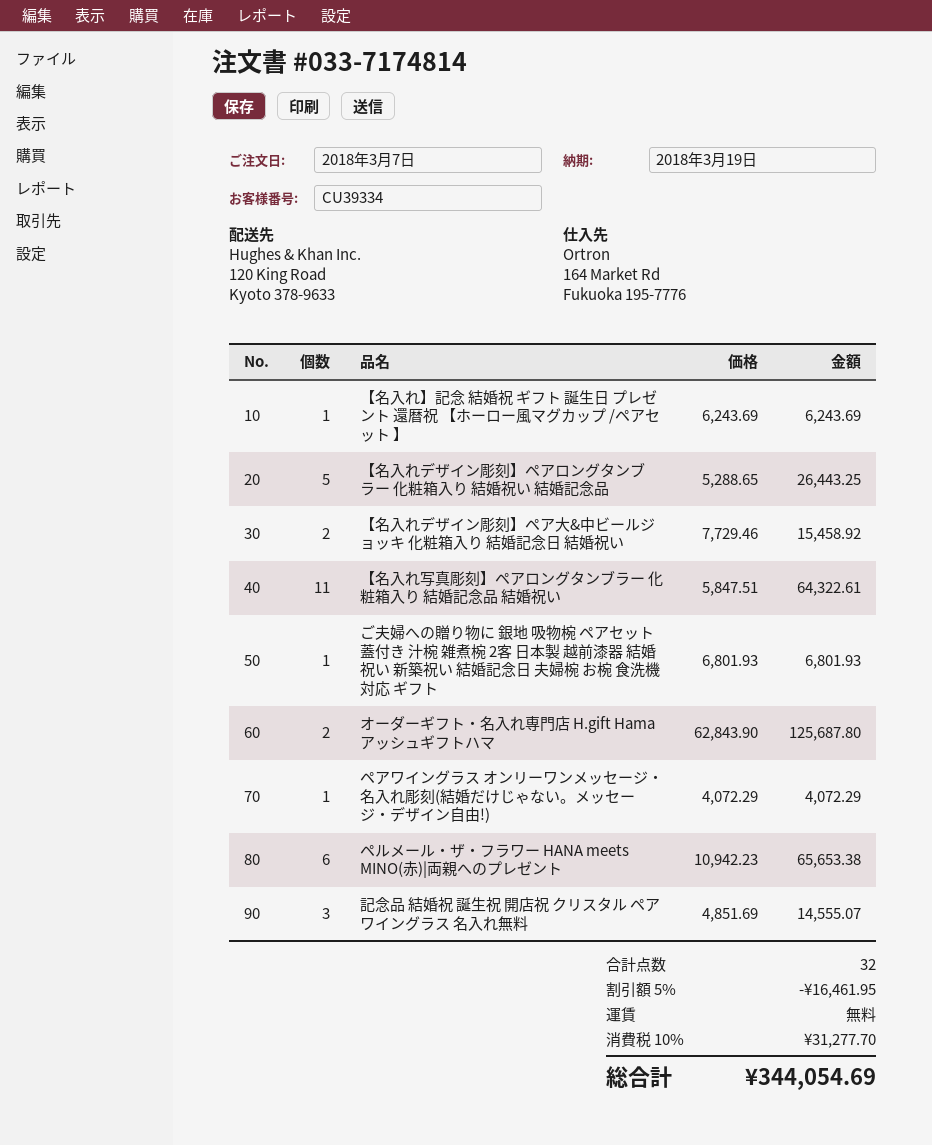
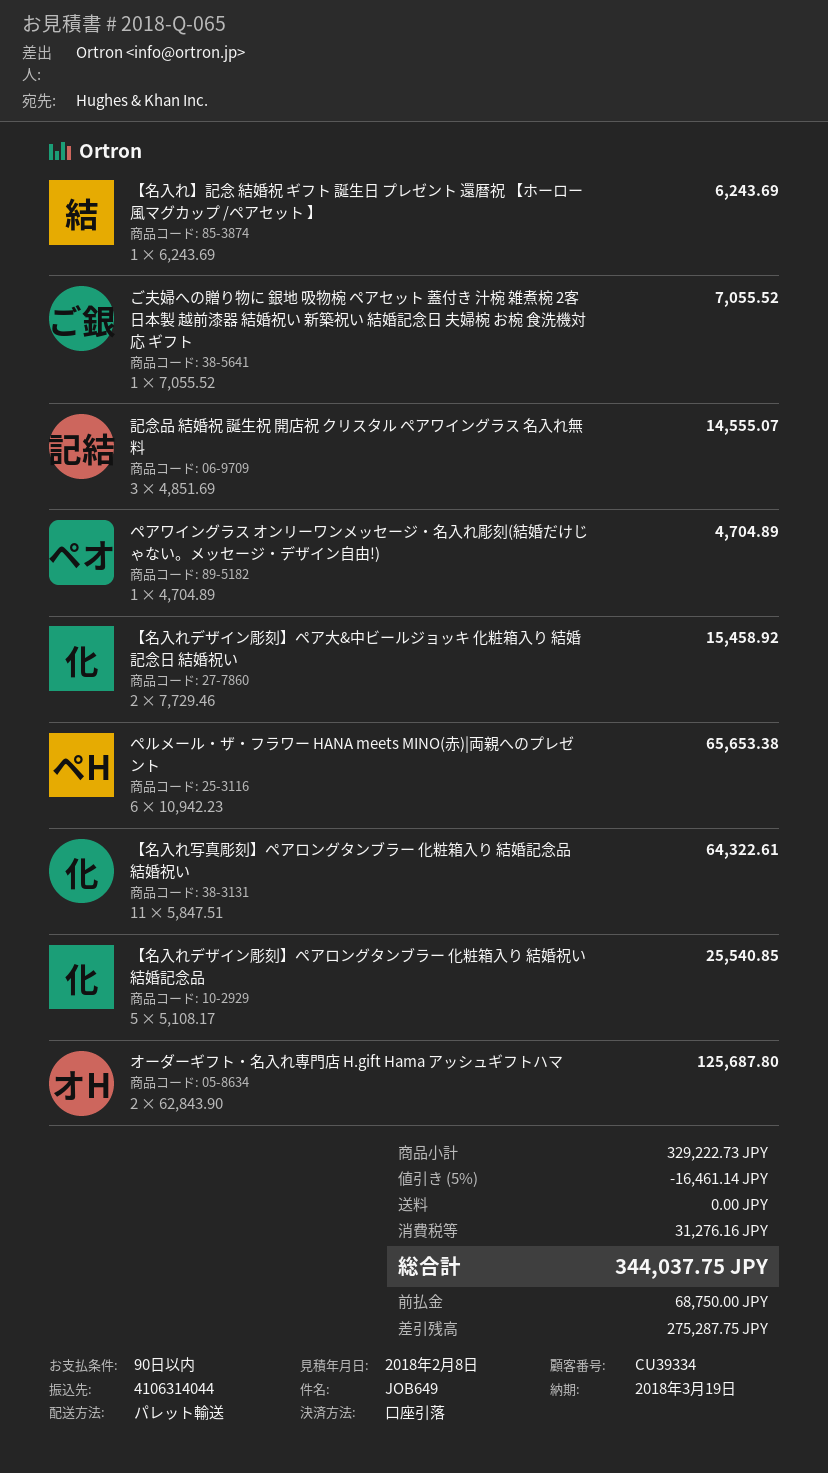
【名入れデザイン彫刻】ペアロングタンブラー 化粧箱入り 結婚祝い 結婚記念品: 5 x 5288.65 = 26443.25 -> 5 x 5108.17 = 25540.85
ご夫婦への贈り物に 銀地 吸物椀 ペアセット 蓋付き 汁椀 雑煮椀 2客 日本製 越前漆器 結婚祝い 新築祝い 結婚記念日 夫婦椀 お椀 食洗機対応 ギフト: 1 x 6801.93 = 6801.93 -> 1 x 7055.52 = 7055.52
ペアワイングラス オンリーワンメッセージ・名入れ彫刻(結婚だけじゃない。メッセージ・デザイン自由!): 1 x 4072.29 = 4072.29 -> 1 x 4704.89 = 4704.89
discount: 5% = 16461.95 -> 5% = 16461.14
tax: 31277.70 -> 31276.16
total: 344054.69 -> 344037.75

